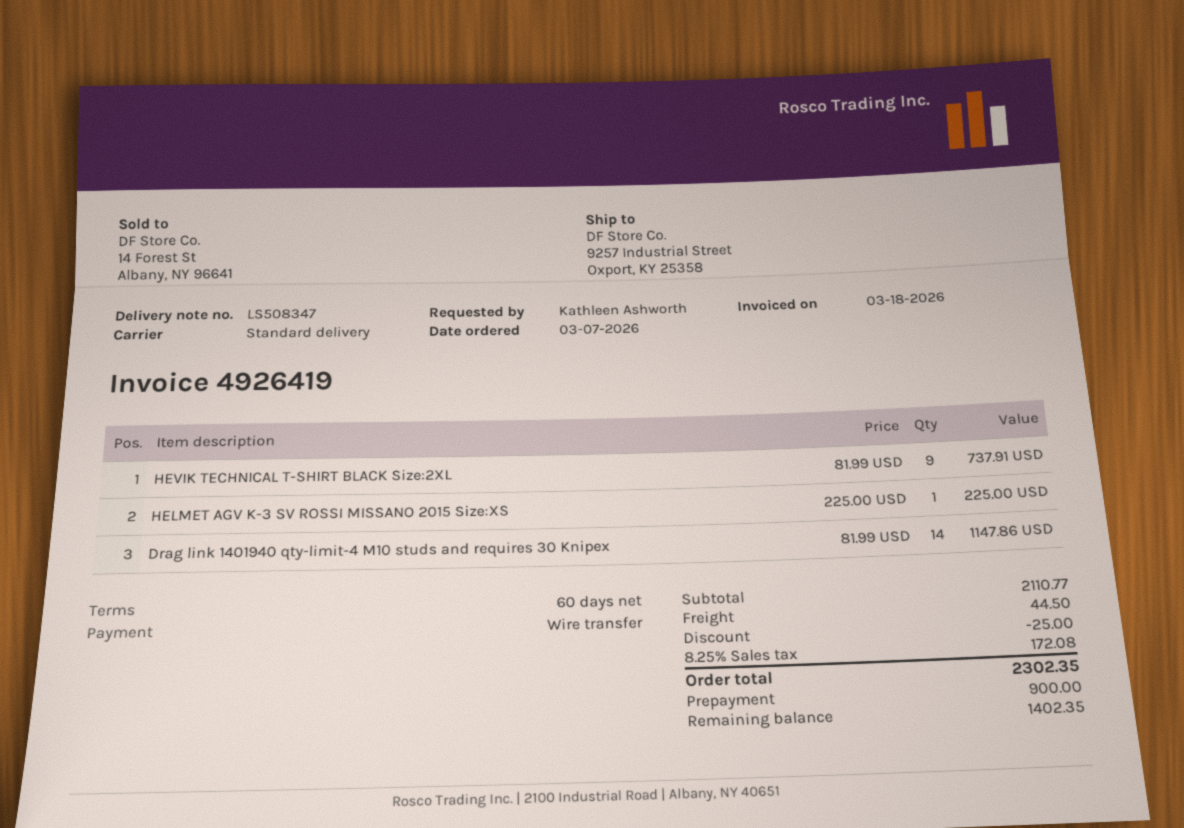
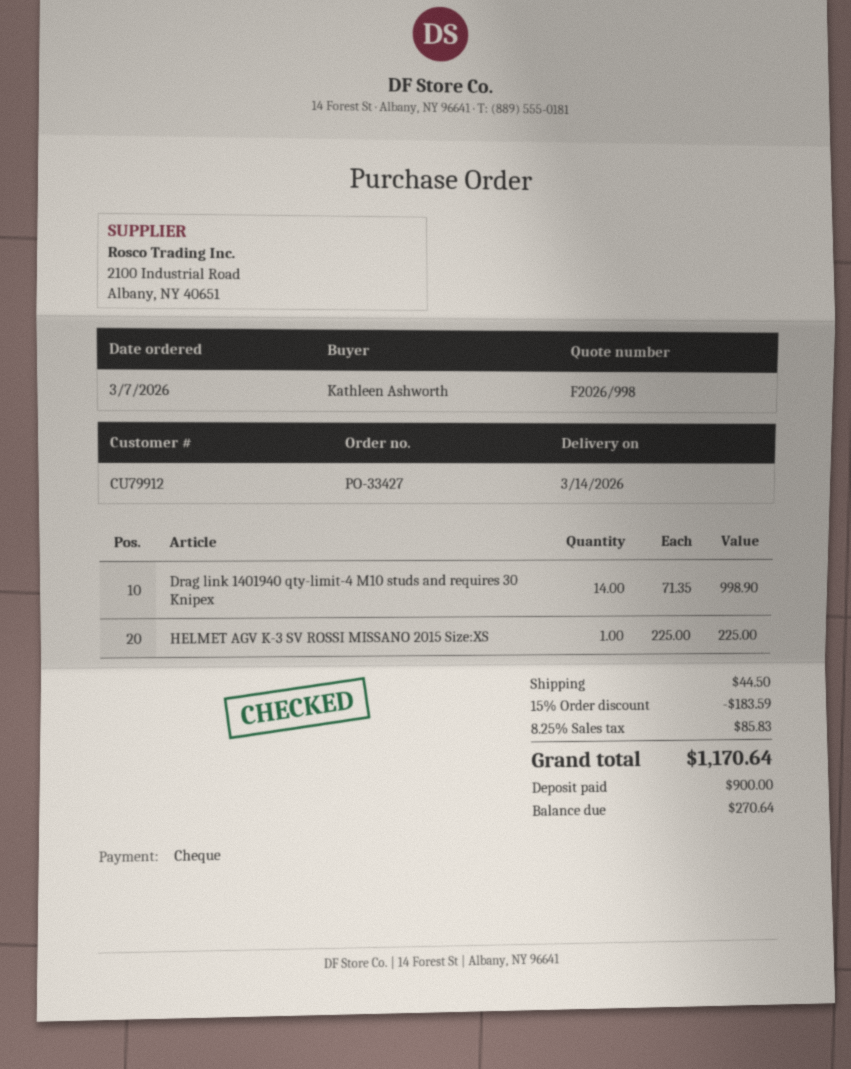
payment method: bank transfer -> cheque
HEVIK TECHNICAL T-SHIRT BLACK Size:2XL: 9 x 81.99 = 737.91 -> none
Drag link 1401940 qty-limit-4 M10 studs and requires 30 Knipex: 14 x 81.99 = 1147.86 -> 14 x 71.35 = 998.90
discount: 25.00 -> 183.59
tax: 8.25% = 172.08 -> 8.25% = 85.83
total: 2302.35 -> 1170.64
balance: 1402.35 -> 270.64

